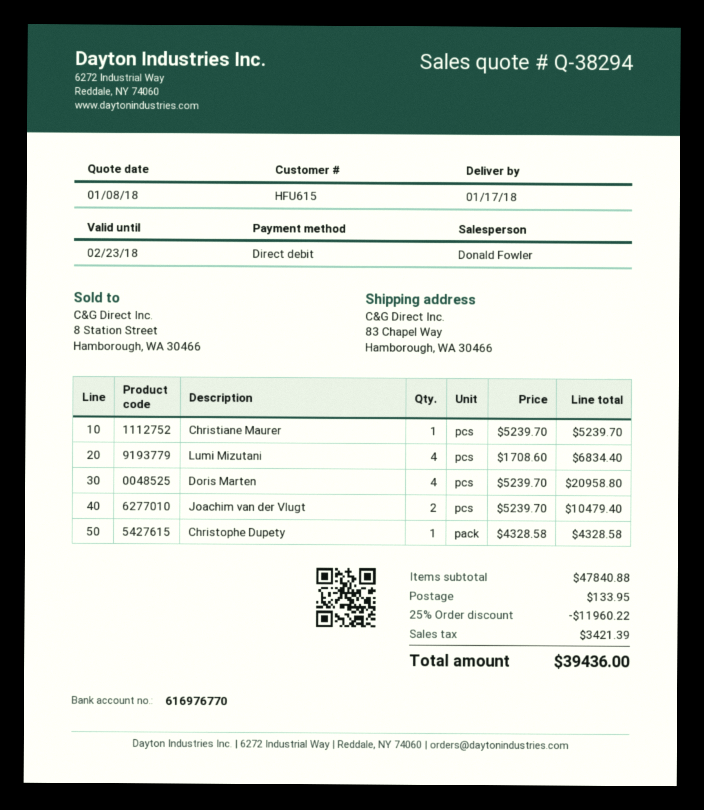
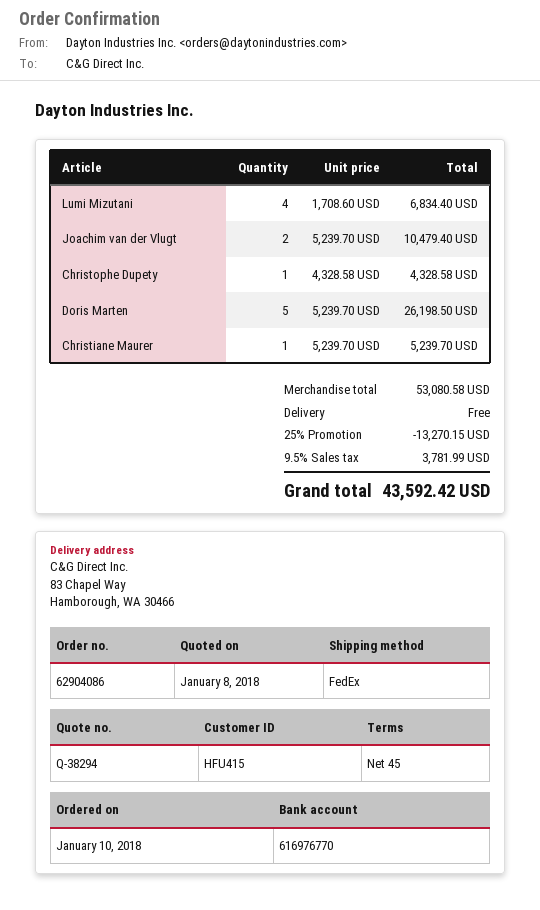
customer number: HFU615 -> HFU415
Doris Marten: 4 x 5239.70 = 20958.80 -> 5 x 5239.70 = 26198.50
subtotal: 47840.88 -> 53080.58
discount: 25% = 11960.22 -> 25% = 13270.15
shipping: 133.95 -> 0.00
tax: 3421.39 -> 3781.99
total: 39436.00 -> 43592.42

